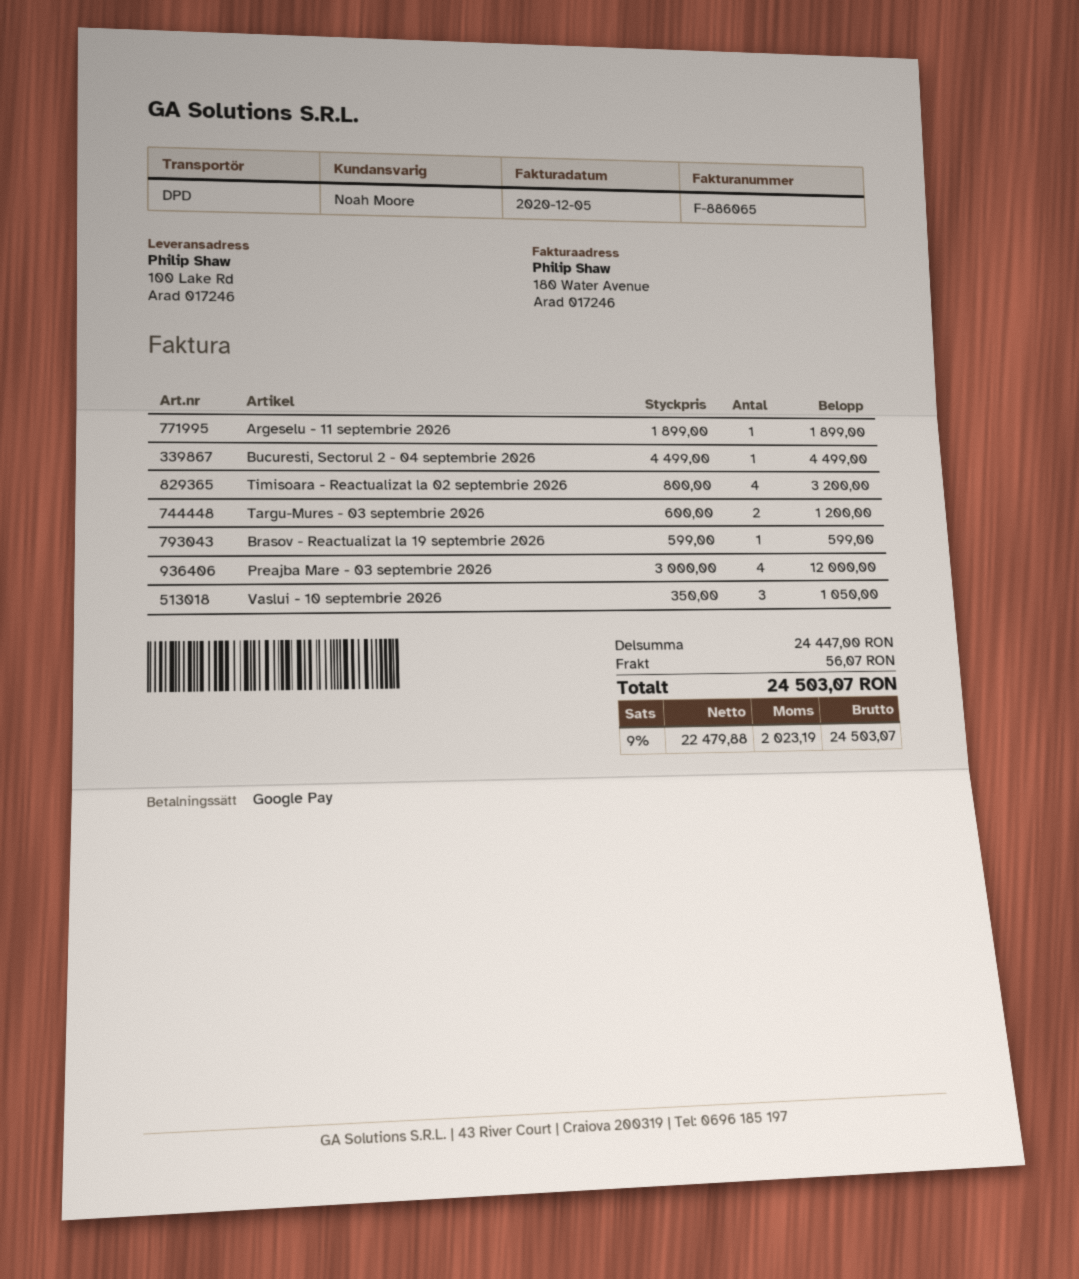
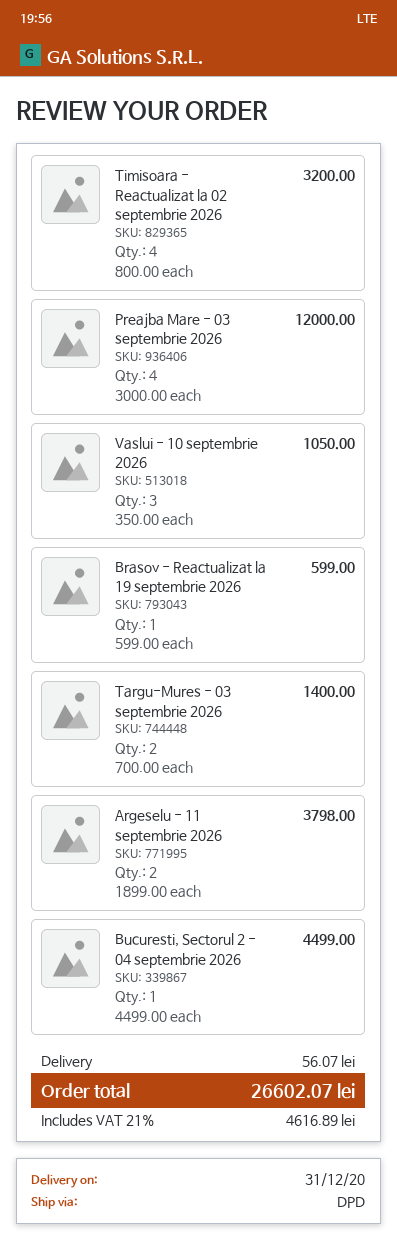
Argeselu - 11 septembrie 2026: 1 x 1899.00 = 1899.00 -> 2 x 1899.00 = 3798.00
Targu-Mures - 03 septembrie 2026: 2 x 600.00 = 1200.00 -> 2 x 700.00 = 1400.00
tax: 9% = 2023.19 -> 21% = 4616.89
total: 24503.07 -> 26602.07

